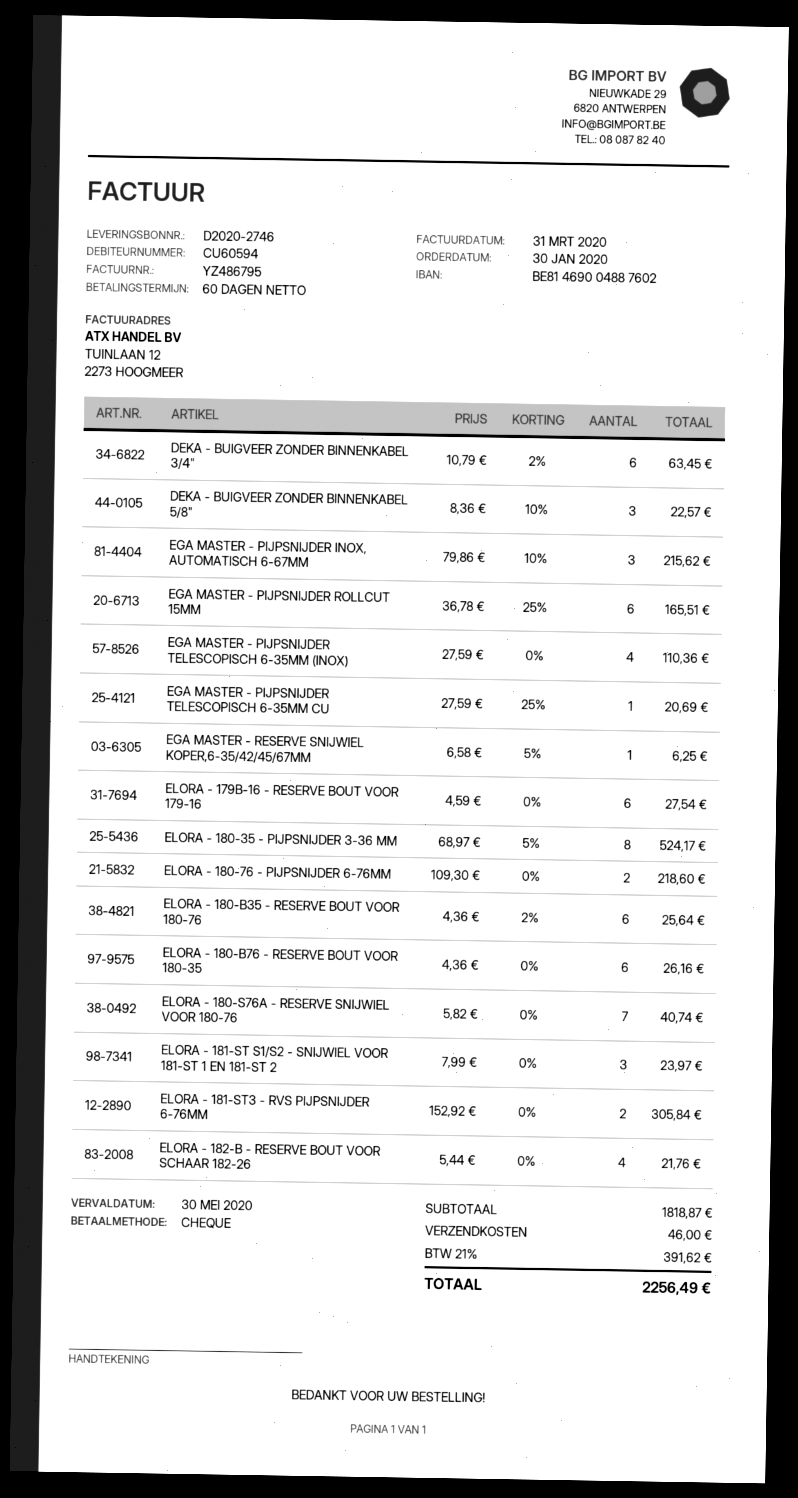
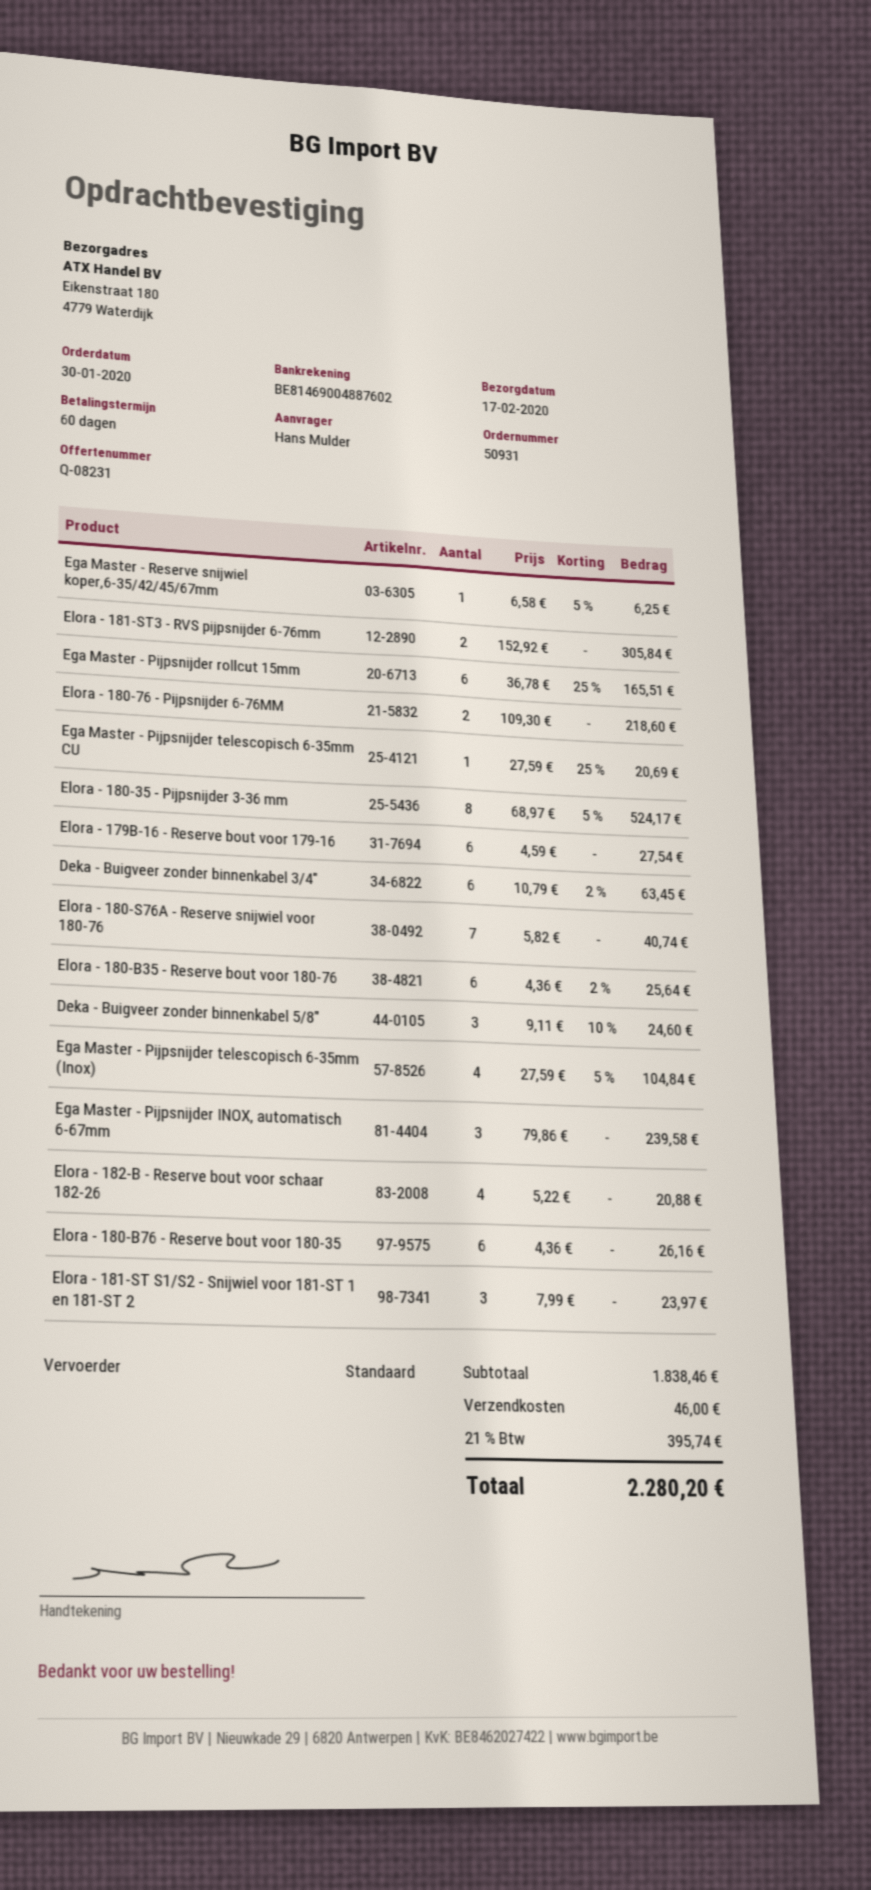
DEKA - BUIGVEER ZONDER BINNENKABEL 5/8": 3 x 8.36 - 10% = 22.57 -> 3 x 9.11 - 10% = 24.60
EGA MASTER - PIJPSNIJDER INOX, AUTOMATISCH 6-67MM: 3 x 79.86 - 10% = 215.62 -> 3 x 79.86 = 239.58
EGA MASTER - PIJPSNIJDER TELESCOPISCH 6-35MM (INOX): 4 x 27.59 = 110.36 -> 4 x 27.59 - 5% = 104.84
ELORA - 182-B - RESERVE BOUT VOOR SCHAAR 182-26: 4 x 5.44 = 21.76 -> 4 x 5.22 = 20.88
subtotal: 1818.87 -> 1838.46
tax: 21% = 391.62 -> 21% = 395.74
total: 2256.49 -> 2280.20

